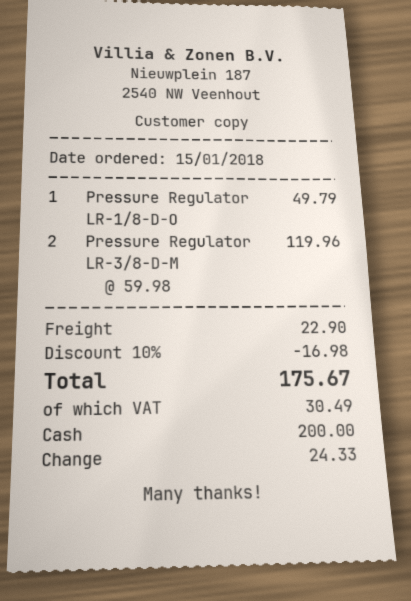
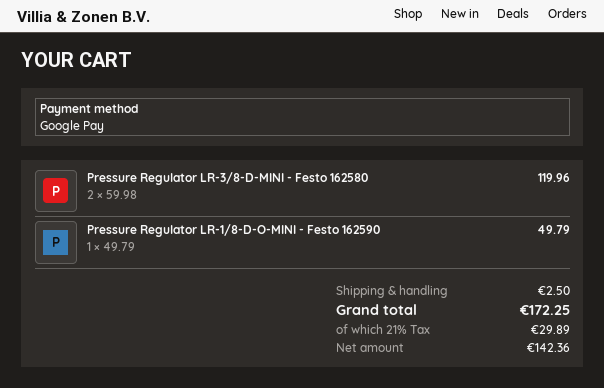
payment method: cash -> Google Pay
discount: 10% = 16.98 -> none
shipping: 22.90 -> 2.50
tax: 30.49 -> 29.89
total: 175.67 -> 172.25

